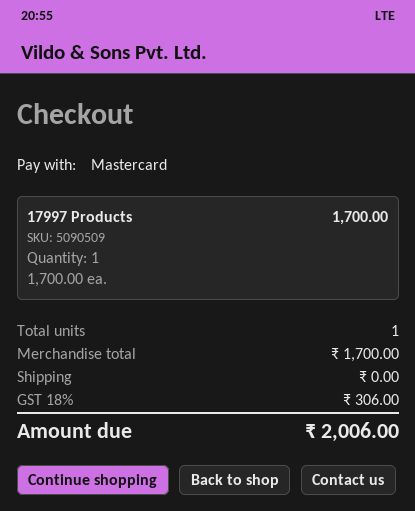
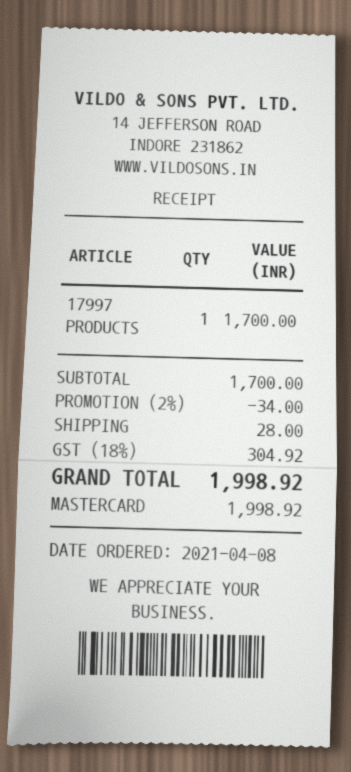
discount: none -> 2% = 34.00
shipping: 0.00 -> 28.00
tax: 18% = 306.00 -> 18% = 304.92
total: 2006.00 -> 1998.92

